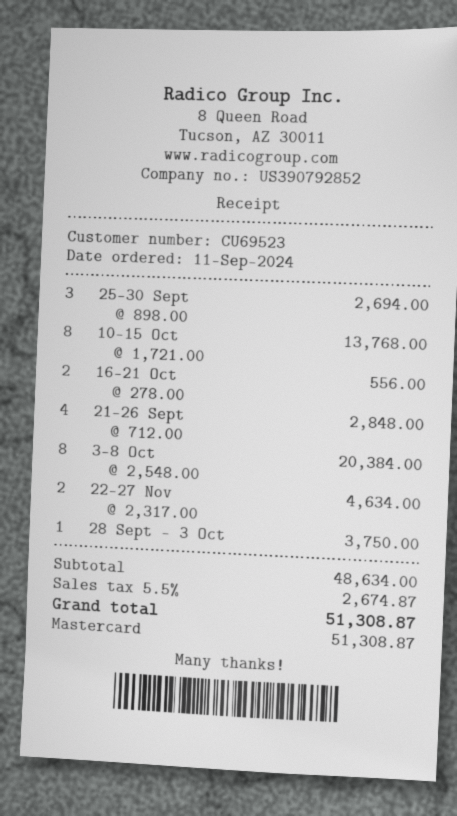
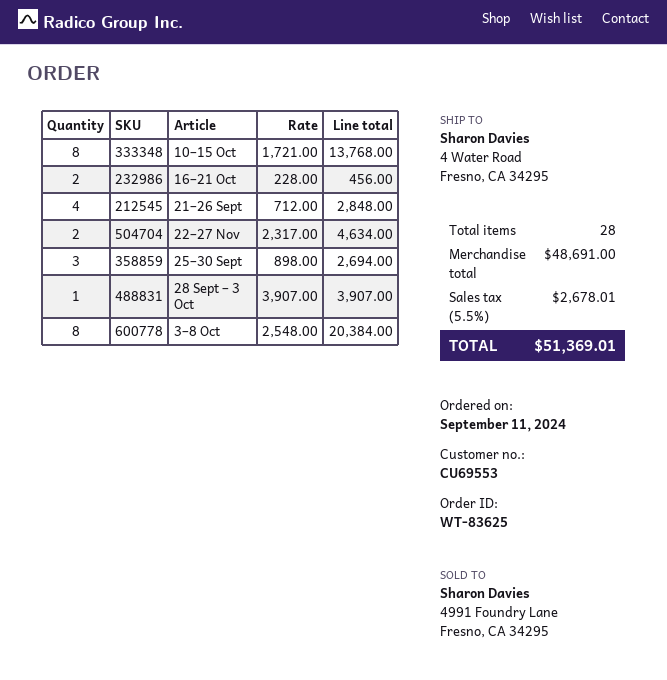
customer number: CU69523 -> CU69553
16–21 Oct: 2 x 278.00 = 556.00 -> 2 x 228.00 = 456.00
28 Sept – 3 Oct: 1 x 3750.00 = 3750.00 -> 1 x 3907.00 = 3907.00
subtotal: 48634.00 -> 48691.00
tax: 5.5% = 2674.87 -> 5.5% = 2678.01
total: 51308.87 -> 51369.01

